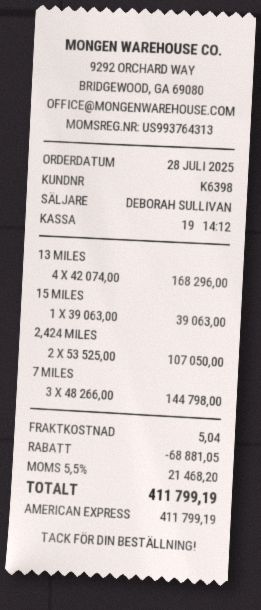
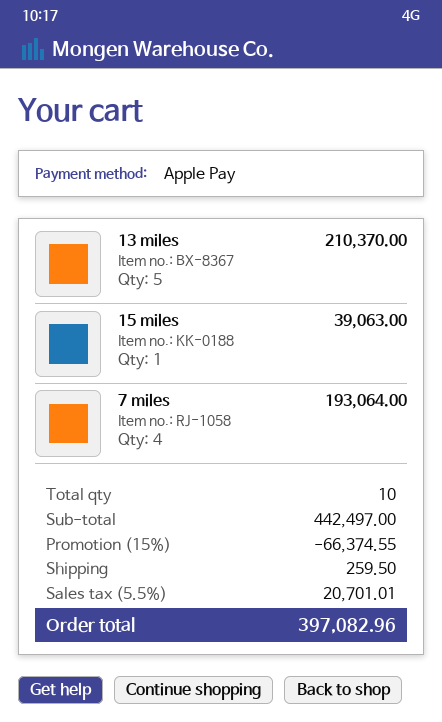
payment method: American Express -> Apple Pay
13 MILES: 4 for 168296.00 -> 5 for 210370.00
2,424 MILES: 2 for 107050.00 -> none
7 MILES: 3 for 144798.00 -> 4 for 193064.00
discount: 68881.05 -> 66374.55
shipping: 5.04 -> 259.50
tax: 5.5% = 21468.20 -> 5.5% = 20701.01
total: 411799.19 -> 397082.96

